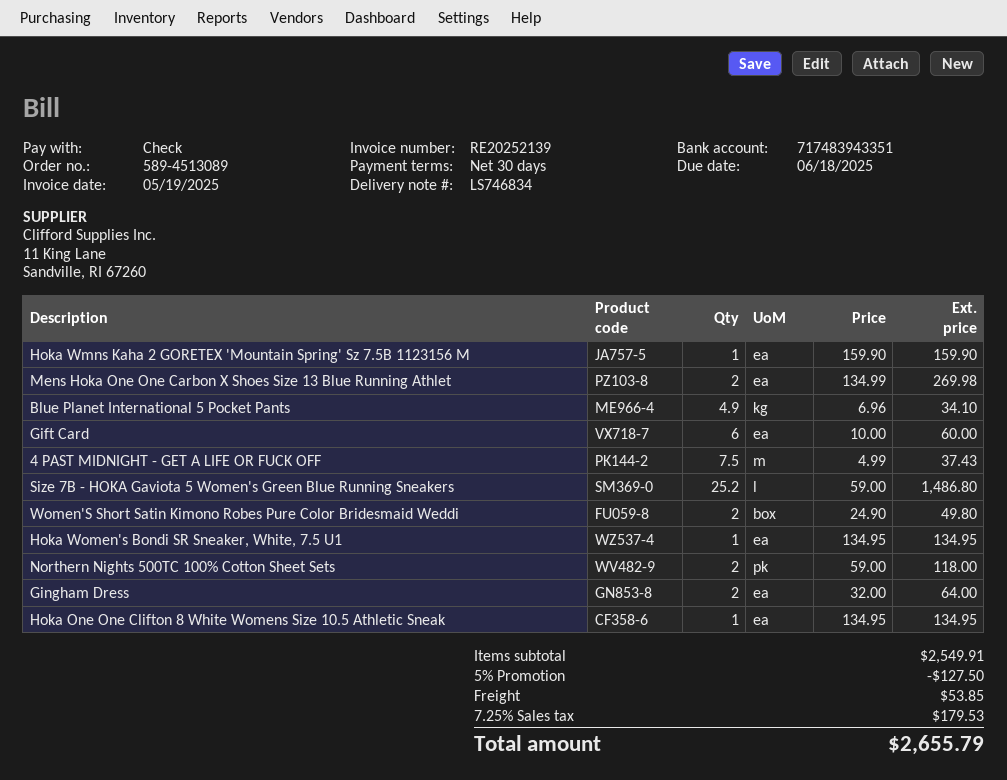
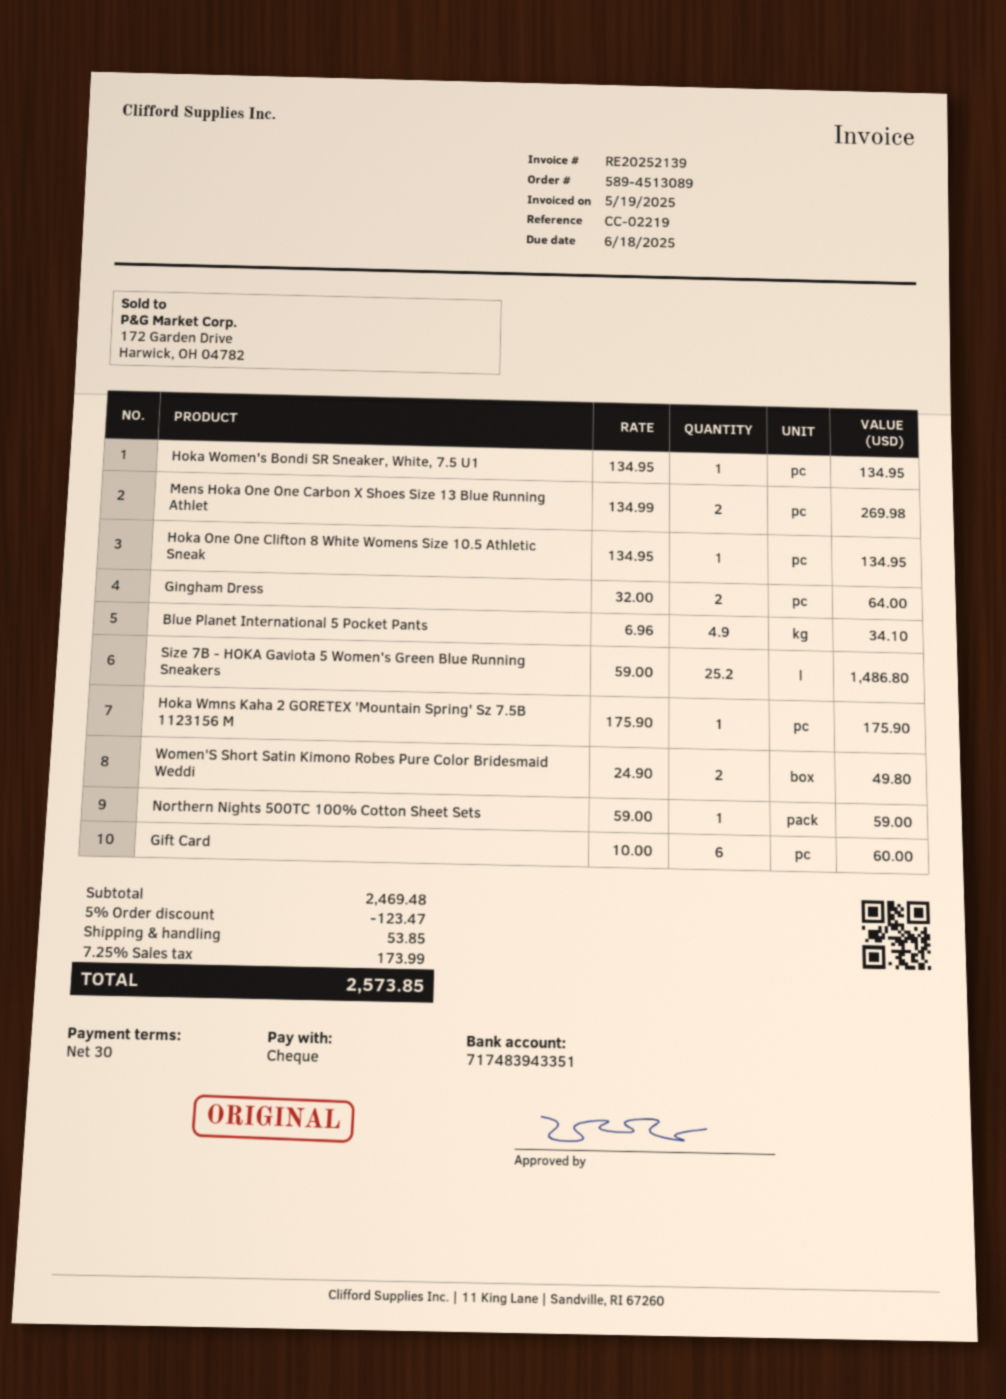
Hoka Wmns Kaha 2 GORETEX 'Mountain Spring' Sz 7.5B 1123156 M: 1 x 159.90 = 159.90 -> 1 x 175.90 = 175.90
4 PAST MIDNIGHT - GET A LIFE OR FUCK OFF: 7.5 x 4.99 = 37.43 -> none
Northern Nights 500TC 100% Cotton Sheet Sets: 2 x 59.00 = 118.00 -> 1 x 59.00 = 59.00
subtotal: 2549.91 -> 2469.48
discount: 5% = 127.50 -> 5% = 123.47
tax: 7.25% = 179.53 -> 7.25% = 173.99
total: 2655.79 -> 2573.85

